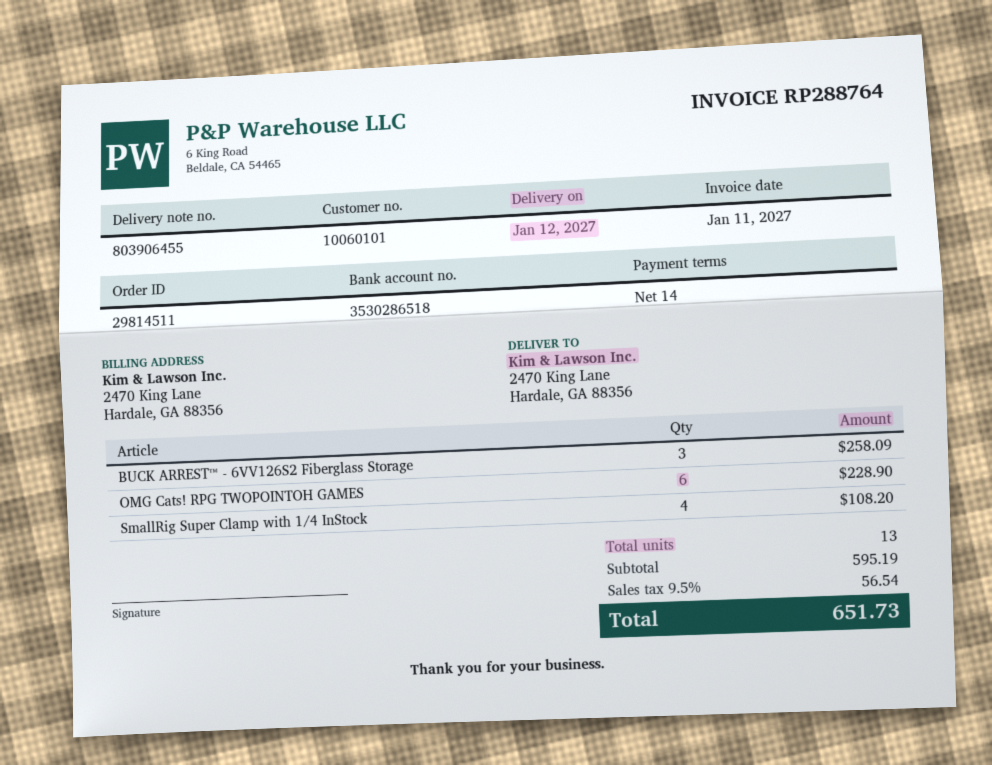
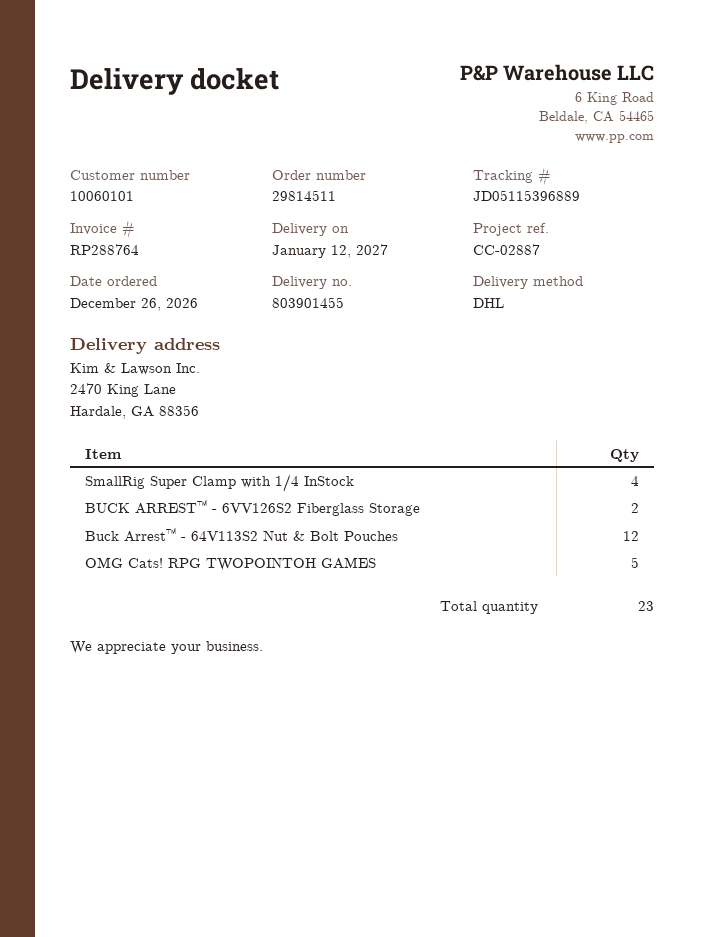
delivery note number: 803906455 -> 803901455
BUCK ARREST™ - 6VV126S2 Fiberglass Storage: 3 -> 2
OMG Cats! RPG TWOPOINTOH GAMES: 6 -> 5
Buck Arrest™ - 64V113S2 Nut & Bolt Pouches: none -> 12
total quantity: 13 -> 23

